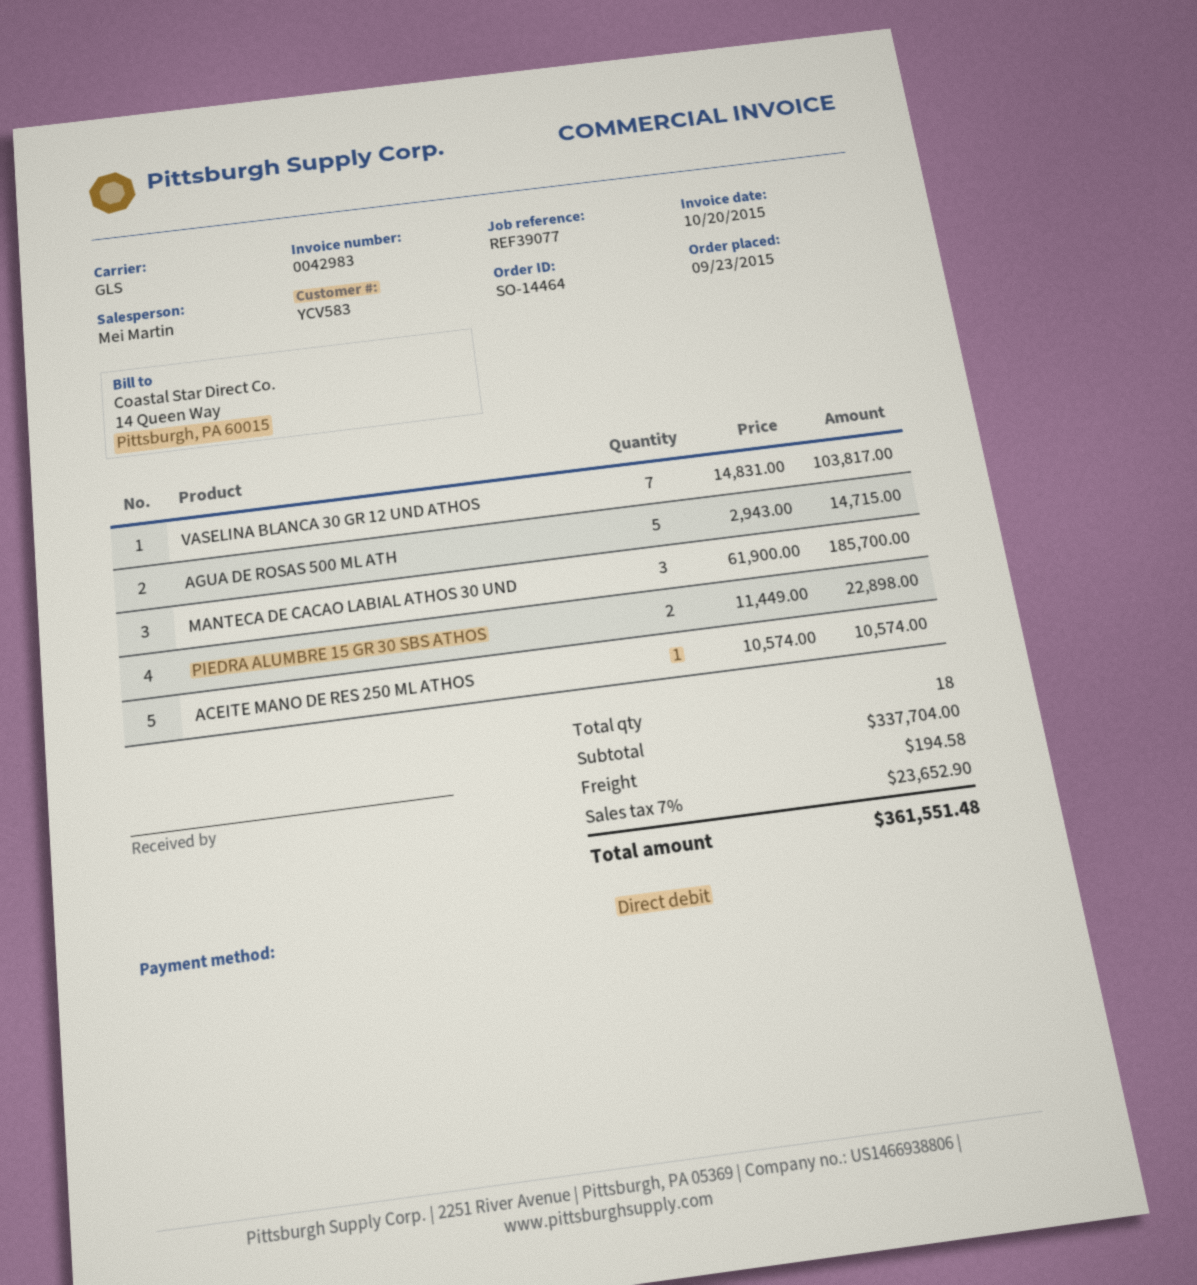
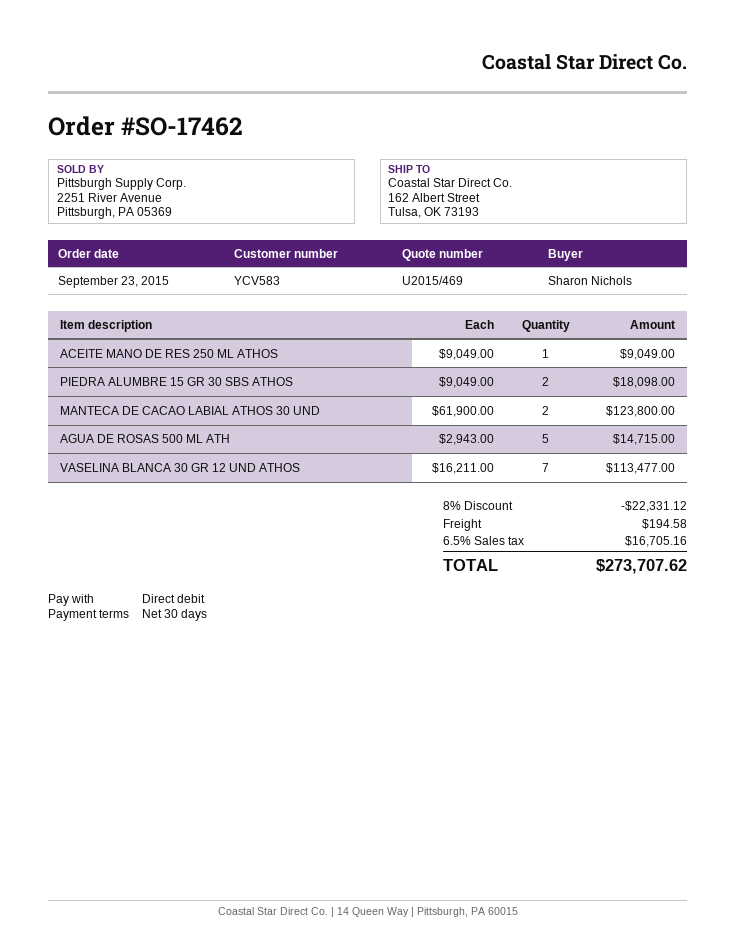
order number: SO-14464 -> SO-17462
VASELINA BLANCA 30 GR 12 UND ATHOS: 7 x 14831.00 = 103817.00 -> 7 x 16211.00 = 113477.00
MANTECA DE CACAO LABIAL ATHOS 30 UND: 3 x 61900.00 = 185700.00 -> 2 x 61900.00 = 123800.00
PIEDRA ALUMBRE 15 GR 30 SBS ATHOS: 2 x 11449.00 = 22898.00 -> 2 x 9049.00 = 18098.00
ACEITE MANO DE RES 250 ML ATHOS: 1 x 10574.00 = 10574.00 -> 1 x 9049.00 = 9049.00
discount: none -> 8% = 22331.12
tax: 7% = 23652.90 -> 6.5% = 16705.16
total: 361551.48 -> 273707.62

